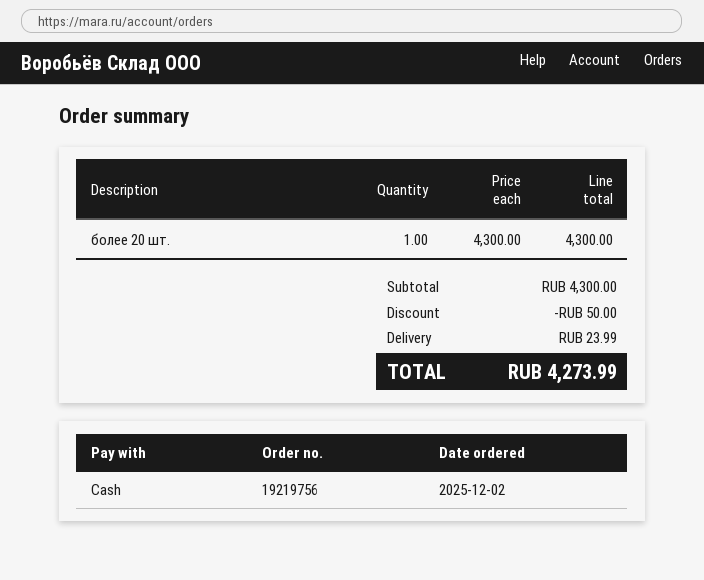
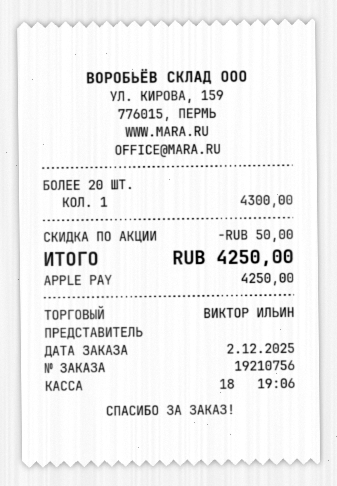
order number: 19219756 -> 19210756
payment method: cash -> Apple Pay
shipping: 23.99 -> none
total: 4273.99 -> 4250.00

